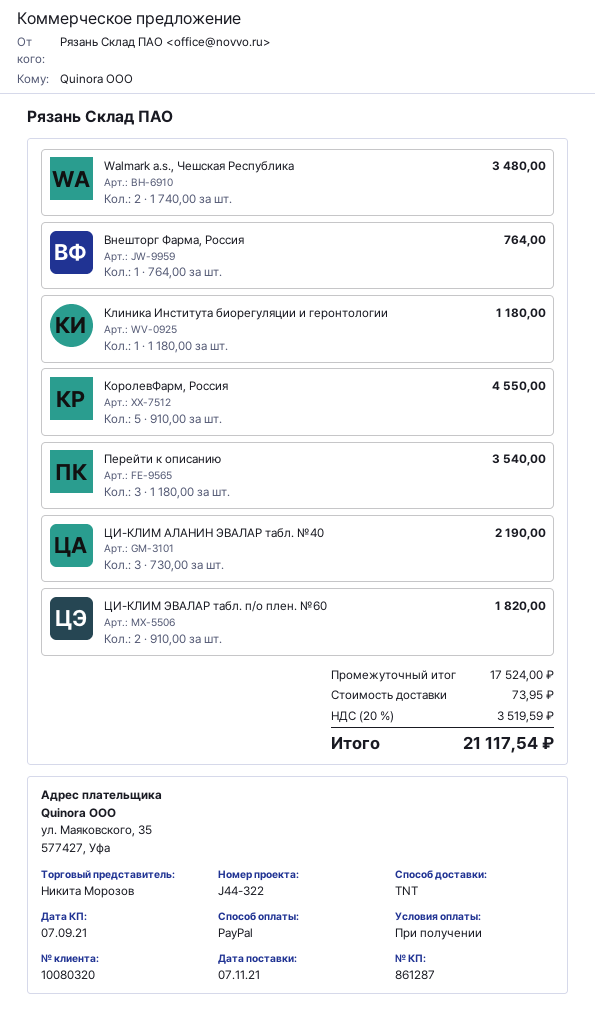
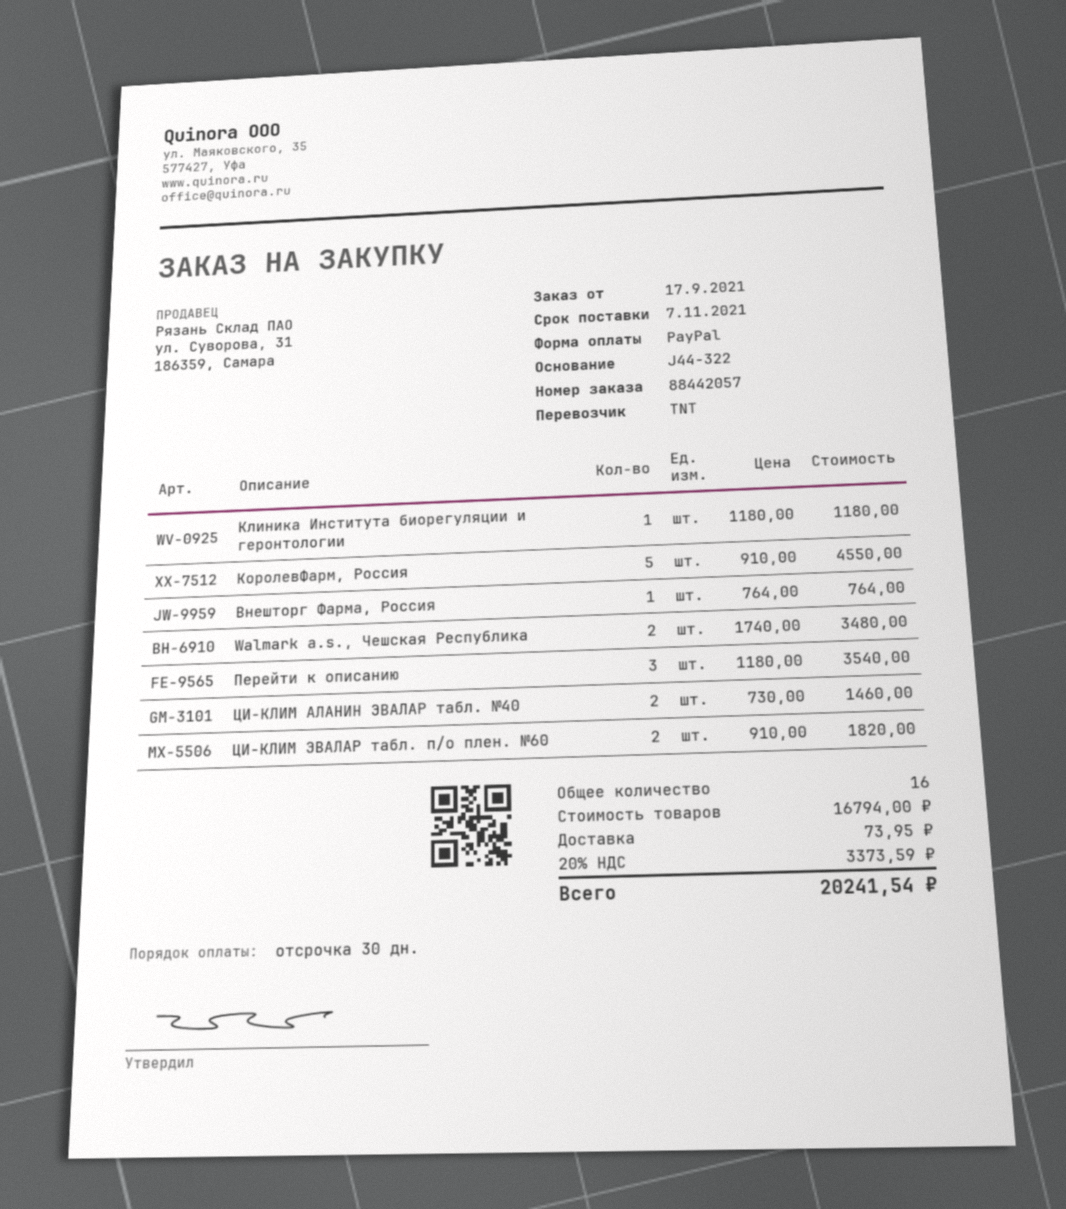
payment terms: on receipt -> 30 days
ЦИ-КЛИМ АЛАНИН ЭВАЛАР табл. №40: 3 x 730.00 = 2190.00 -> 2 x 730.00 = 1460.00
subtotal: 17524.00 -> 16794.00
tax: 20% = 3519.59 -> 20% = 3373.59
total: 21117.54 -> 20241.54

